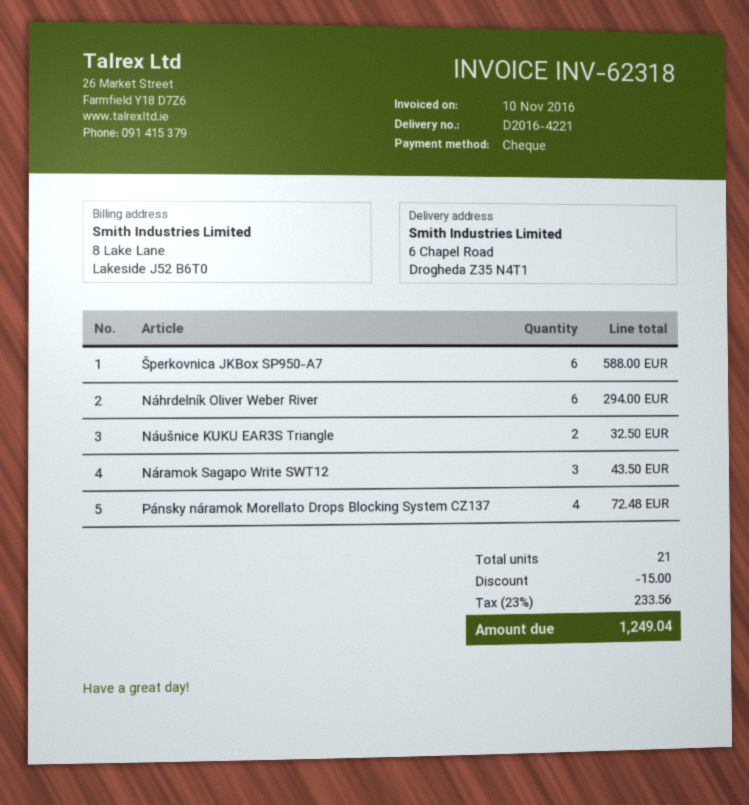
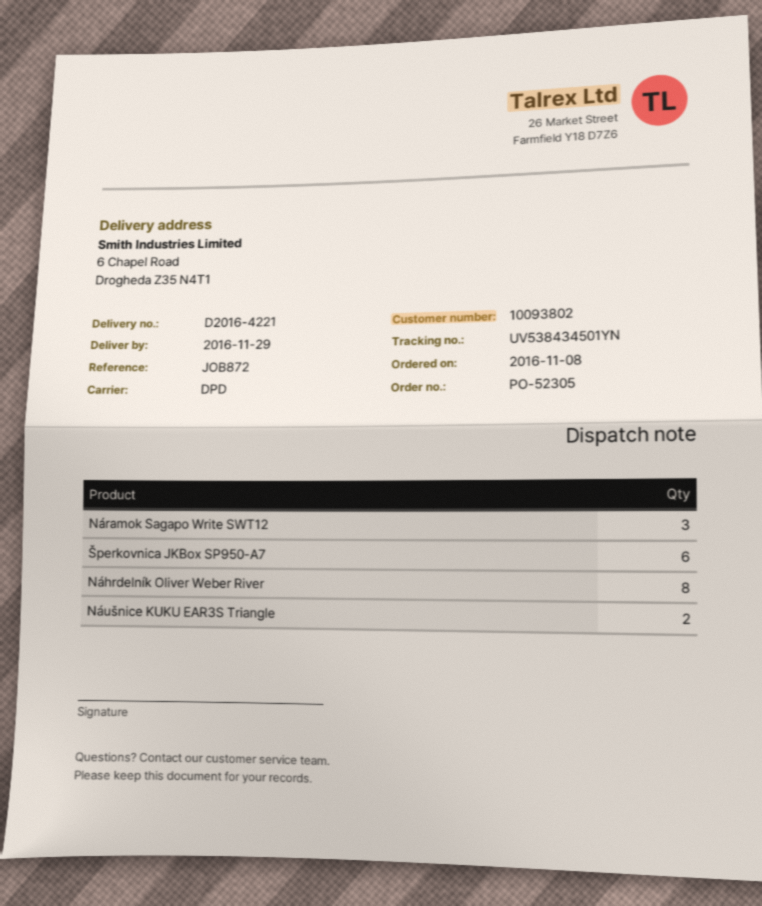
Náhrdelník Oliver Weber River: 6 -> 8
Pánsky náramok Morellato Drops Blocking System CZ137: 4 -> none

